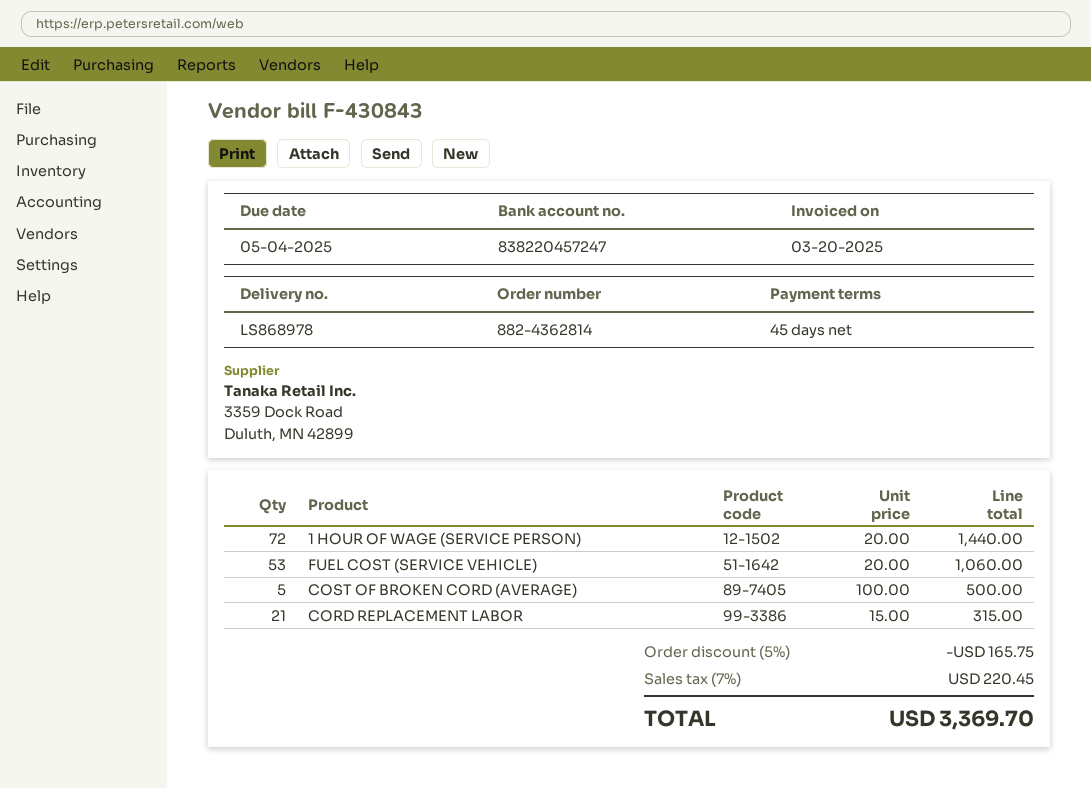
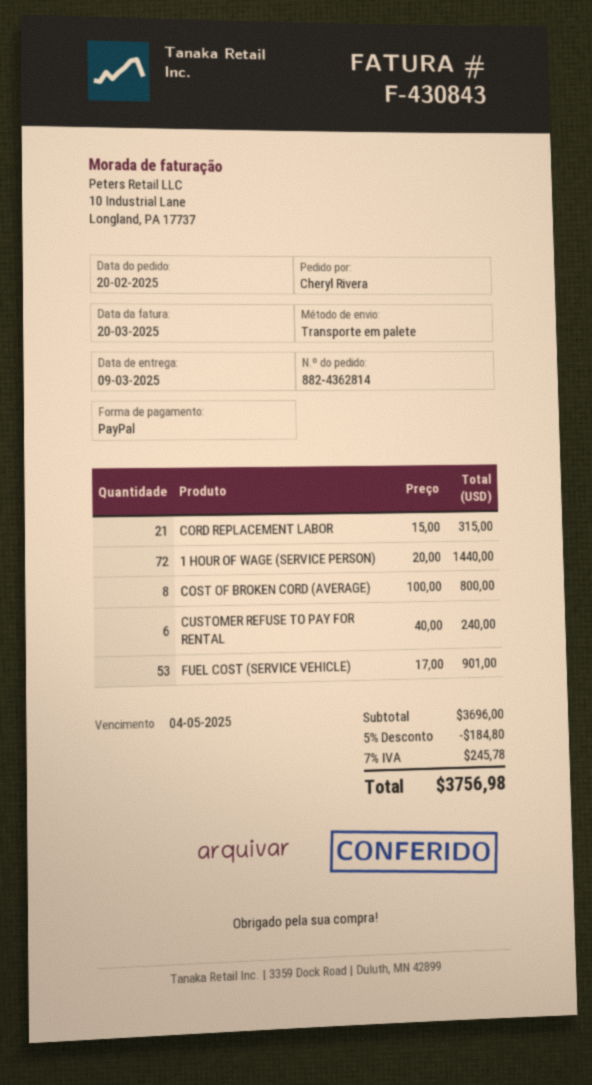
FUEL COST (SERVICE VEHICLE): 53 x 20.00 = 1060.00 -> 53 x 17.00 = 901.00
COST OF BROKEN CORD (AVERAGE): 5 x 100.00 = 500.00 -> 8 x 100.00 = 800.00
CUSTOMER REFUSE TO PAY FOR RENTAL: none -> 6 x 40.00 = 240.00
discount: 5% = 165.75 -> 5% = 184.80
tax: 7% = 220.45 -> 7% = 245.78
total: 3369.70 -> 3756.98

